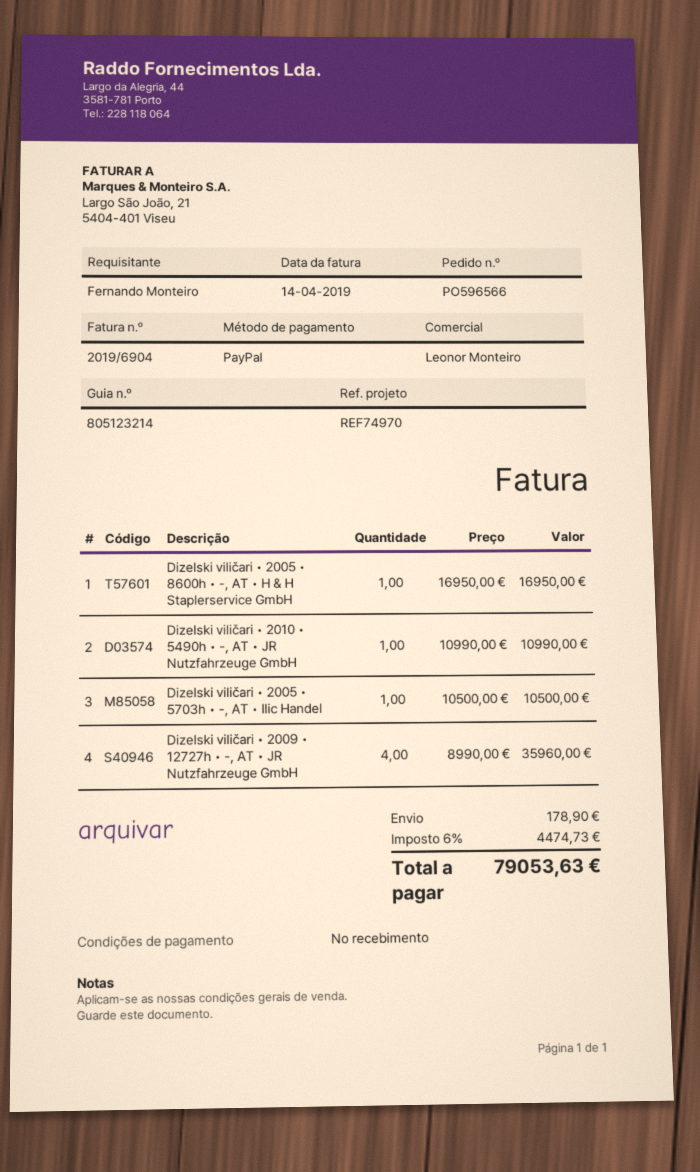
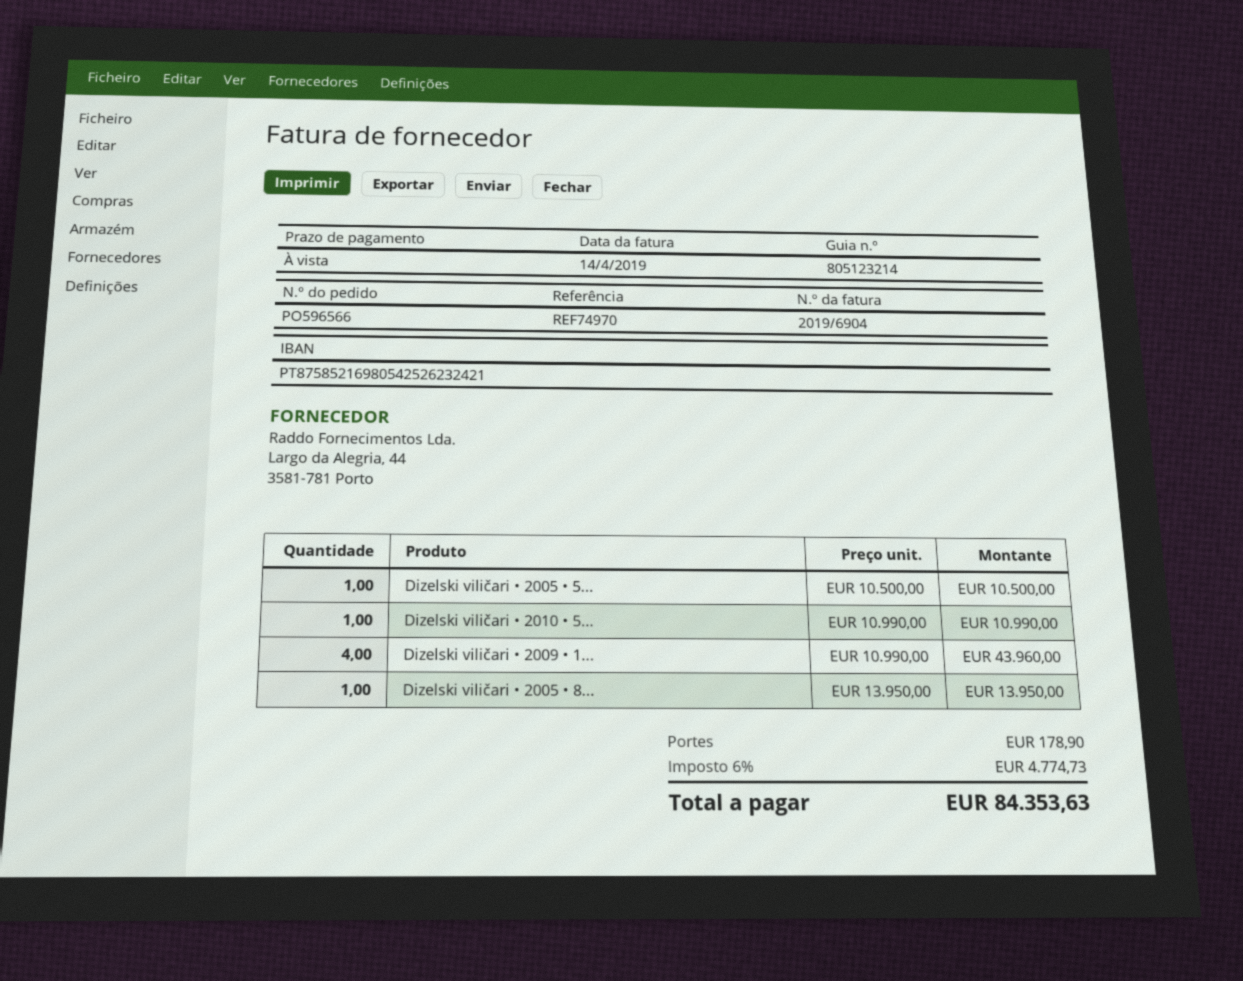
Dizelski viličari • 2005 • 8600h • -, AT • H & H Staplerservice GmbH: 1 x 16950.00 = 16950.00 -> 1 x 13950.00 = 13950.00
Dizelski viličari • 2009 • 12727h • -, AT • JR Nutzfahrzeuge GmbH: 4 x 8990.00 = 35960.00 -> 4 x 10990.00 = 43960.00
tax: 6% = 4474.73 -> 6% = 4774.73
total: 79053.63 -> 84353.63

